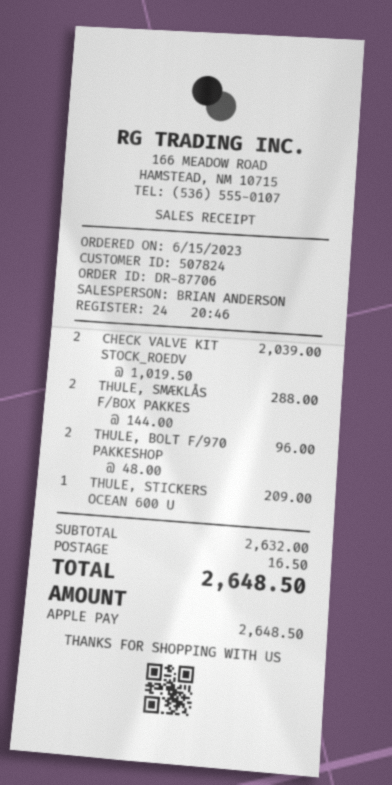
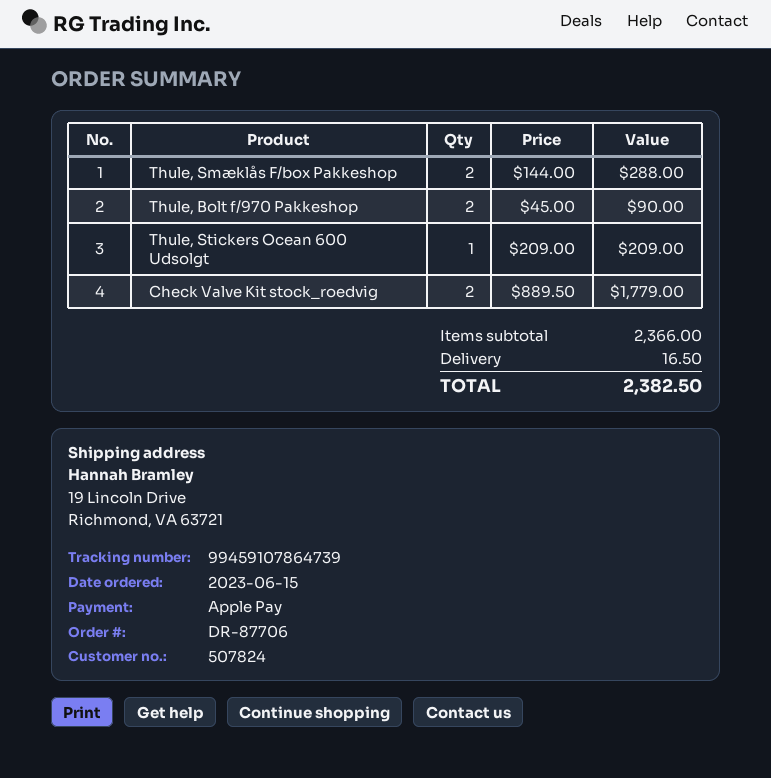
CHECK VALVE KIT STOCK_ROEDV: 2 x 1019.50 = 2039.00 -> 2 x 889.50 = 1779.00
THULE, BOLT F/970 PAKKESHOP: 2 x 48.00 = 96.00 -> 2 x 45.00 = 90.00
subtotal: 2632.00 -> 2366.00
total: 2648.50 -> 2382.50

